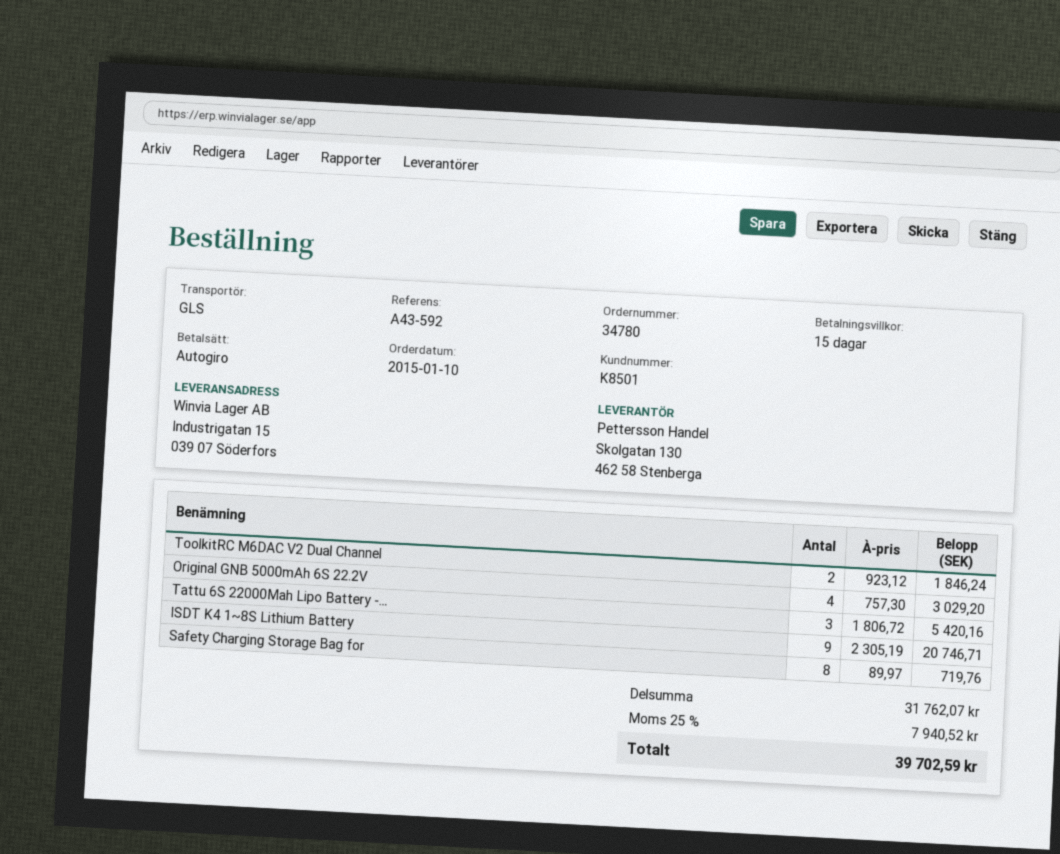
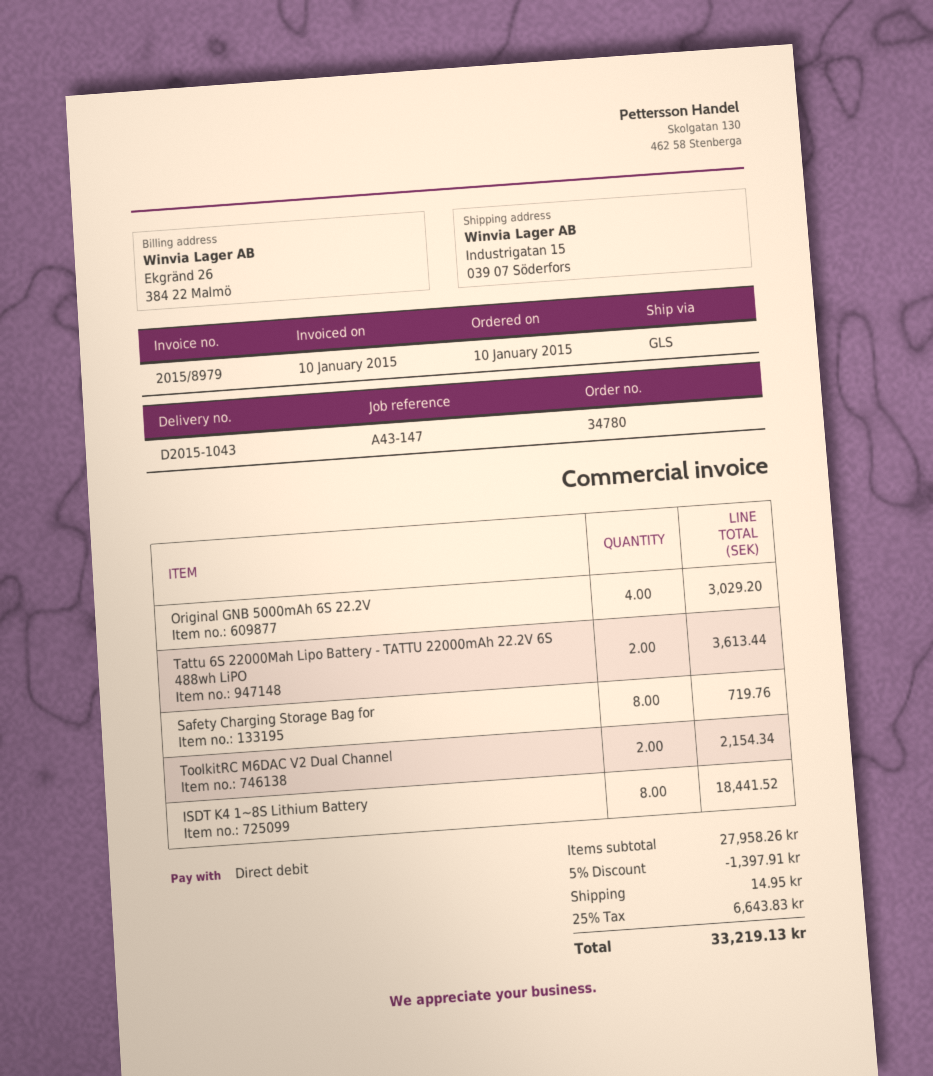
reference: A43-592 -> A43-147
ToolkitRC M6DAC V2 Dual Channel: 2 for 1846.24 -> 2 for 2154.34
Tattu 6S 22000Mah Lipo Battery -...: 3 for 5420.16 -> 2 for 3613.44
ISDT K4 1~8S Lithium Battery: 9 for 20746.71 -> 8 for 18441.52
subtotal: 31762.07 -> 27958.26
discount: none -> 5% = 1397.91
shipping: none -> 14.95
tax: 25% = 7940.52 -> 25% = 6643.83
total: 39702.59 -> 33219.13

